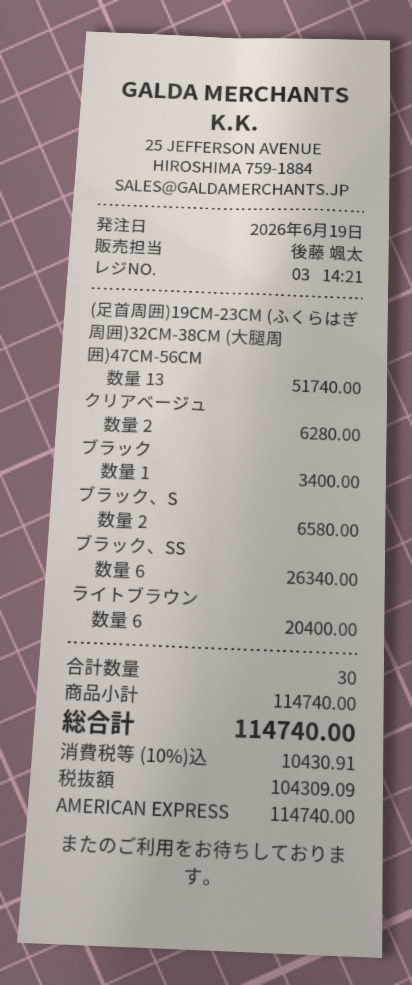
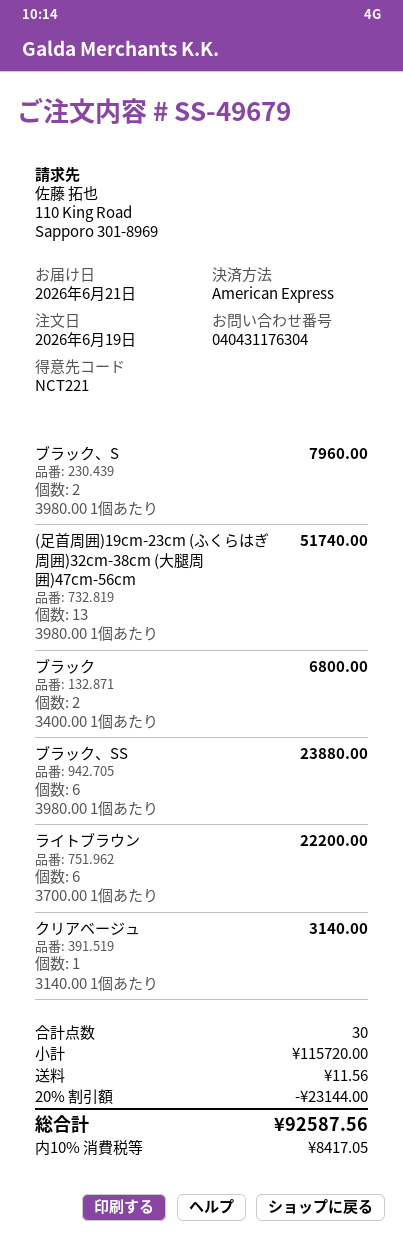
クリアベージュ: 2 for 6280.00 -> 1 for 3140.00
ブラック: 1 for 3400.00 -> 2 for 6800.00
ブラック、S: 2 for 6580.00 -> 2 for 7960.00
ブラック、SS: 6 for 26340.00 -> 6 for 23880.00
ライトブラウン: 6 for 20400.00 -> 6 for 22200.00
subtotal: 114740.00 -> 115720.00
discount: none -> 20% = 23144.00
shipping: none -> 11.56
tax: 10% = 10430.91 -> 10% = 8417.05
total: 114740.00 -> 92587.56

